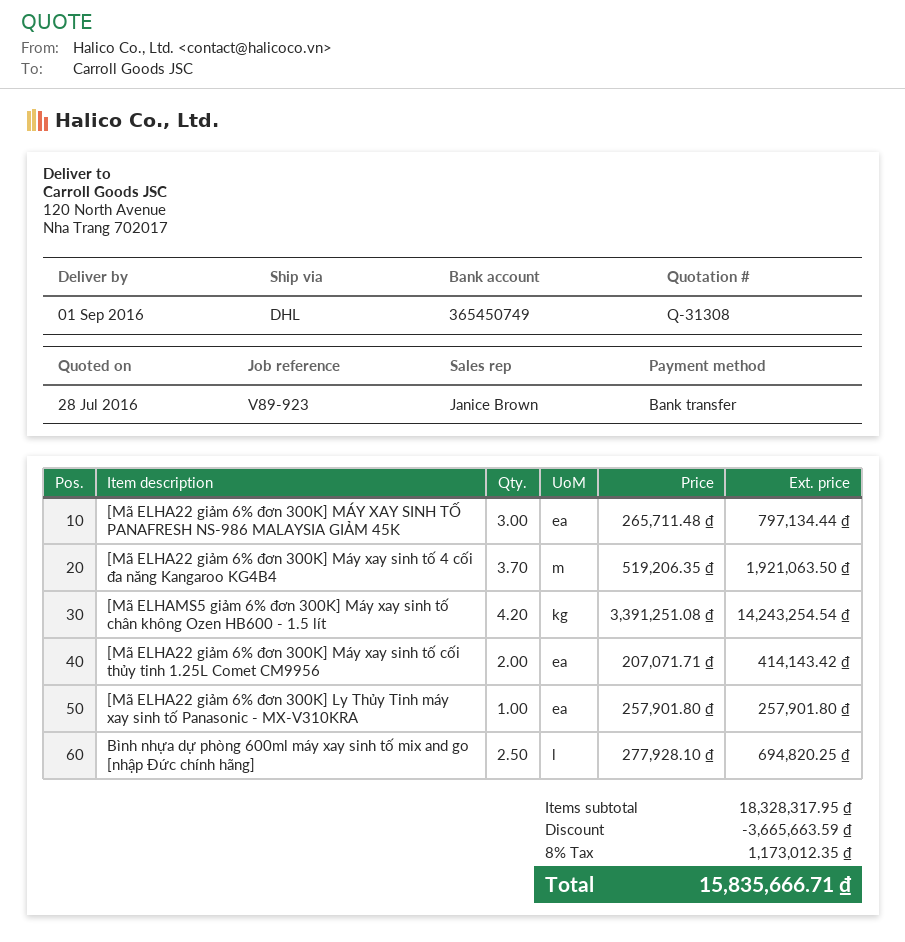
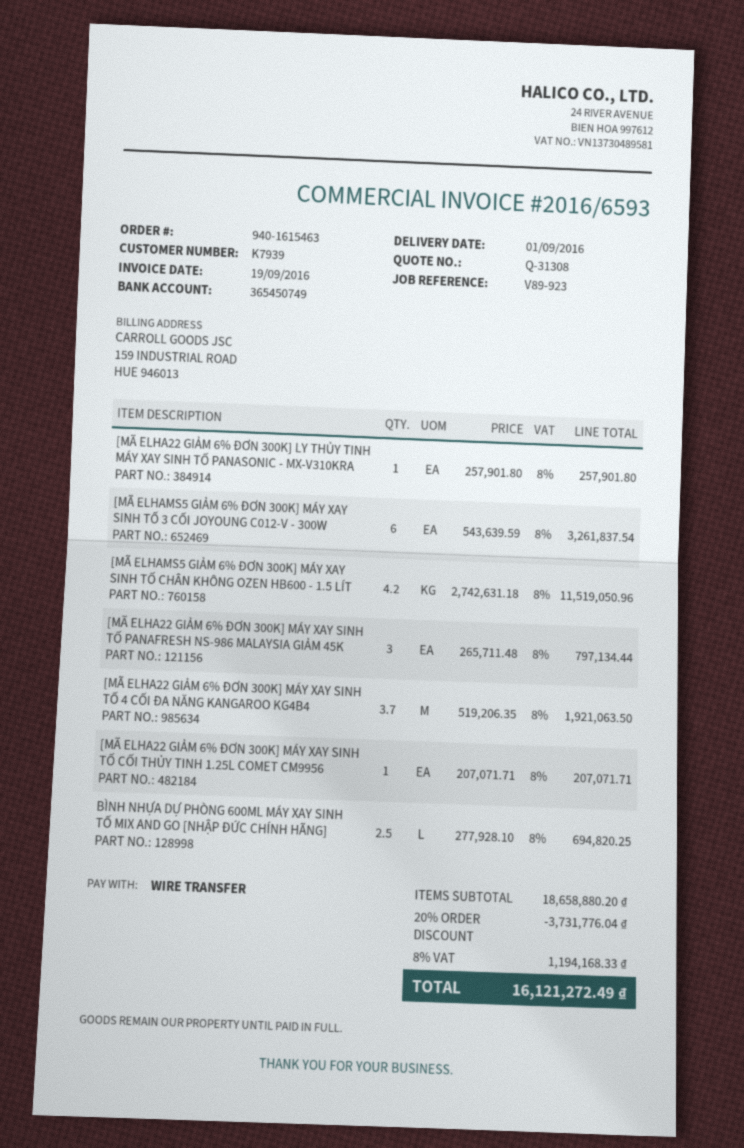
[Mã ELHAMS5 giảm 6% đơn 300K] Máy xay sinh tố chân không Ozen HB600 - 1.5 lít: 4.2 x 3391251.08 = 14243254.54 -> 4.2 x 2742631.18 = 11519050.96
[Mã ELHA22 giảm 6% đơn 300K] Máy xay sinh tố cối thủy tinh 1.25L Comet CM9956: 2 x 207071.71 = 414143.42 -> 1 x 207071.71 = 207071.71
[MÃ ELHAMS5 GIẢM 6% ĐƠN 300K] MÁY XAY SINH TỐ 3 CỐI JOYOUNG C012-V - 300W: none -> 6 x 543639.59 = 3261837.54
subtotal: 18328317.95 -> 18658880.20
discount: 3665663.59 -> 3731776.04
tax: 8% = 1173012.35 -> 8% = 1194168.33
total: 15835666.71 -> 16121272.49

